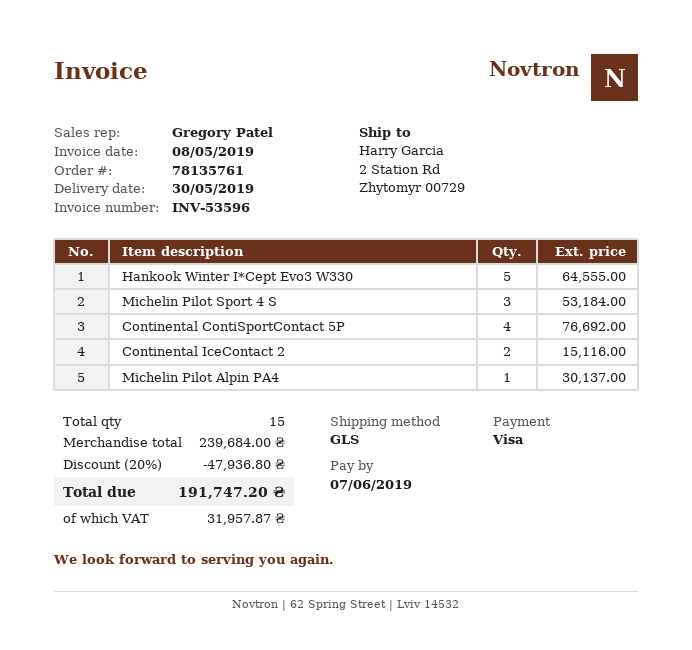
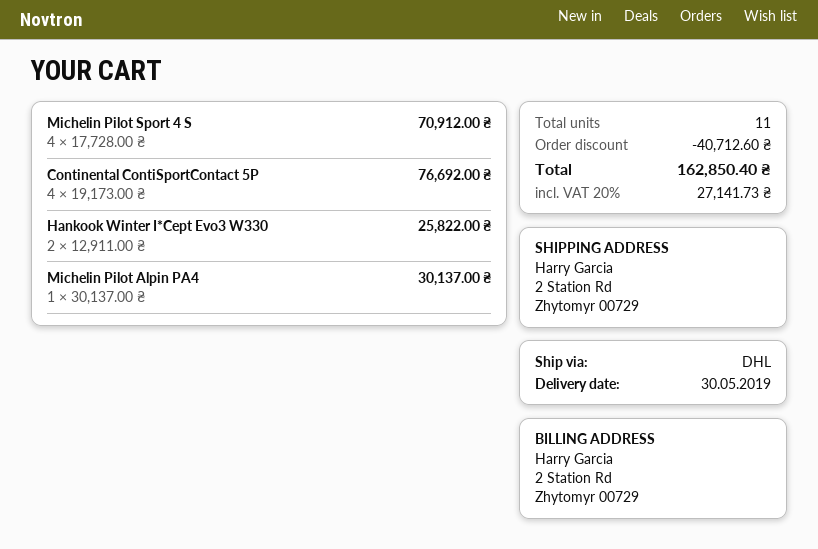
shipping method: GLS -> DHL
Hankook Winter I*Cept Evo3 W330: 5 for 64555.00 -> 2 for 25822.00
Michelin Pilot Sport 4 S: 3 for 53184.00 -> 4 for 70912.00
Continental IceContact 2: 2 for 15116.00 -> none
total quantity: 15 -> 11
discount: 47936.80 -> 40712.60
tax: 31957.87 -> 27141.73
total: 191747.20 -> 162850.40

